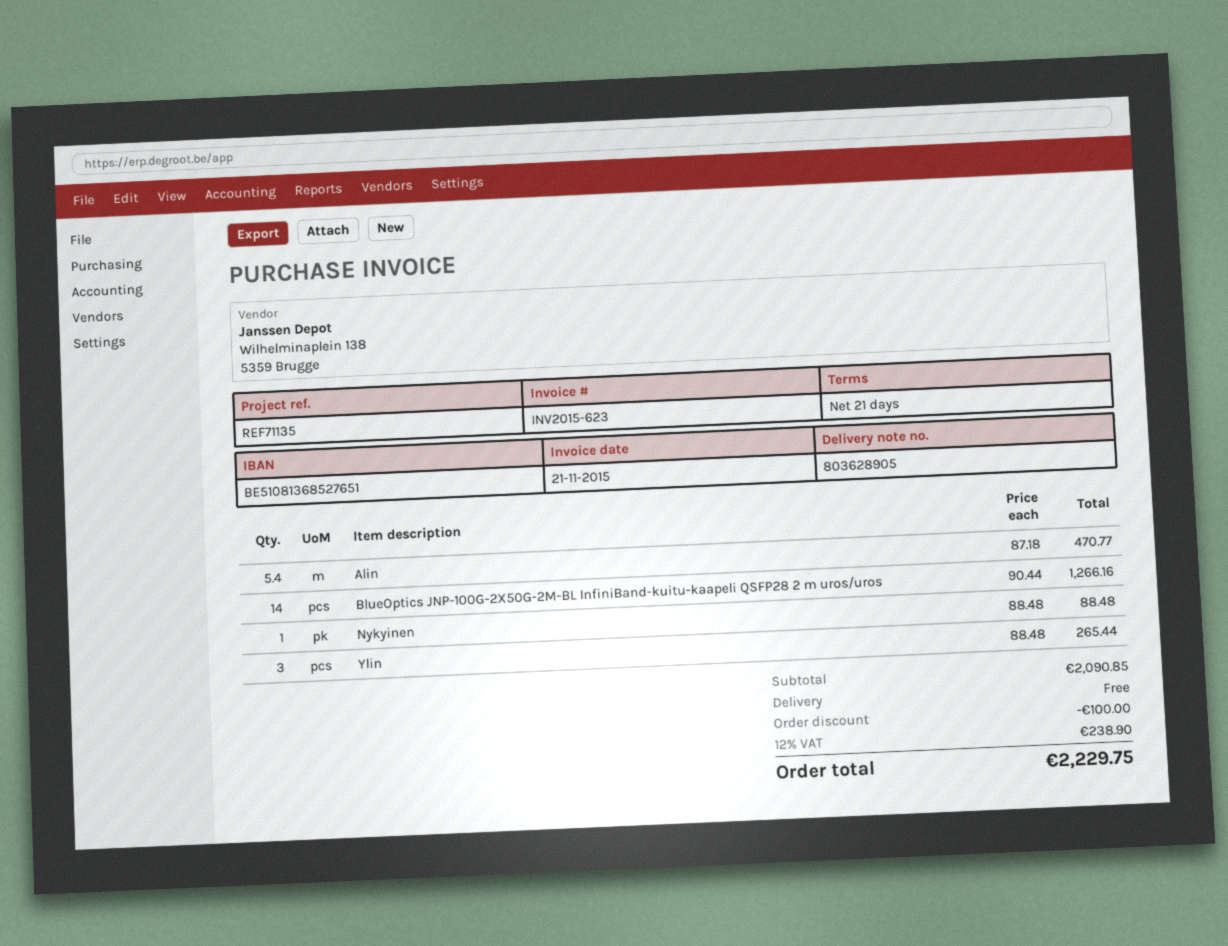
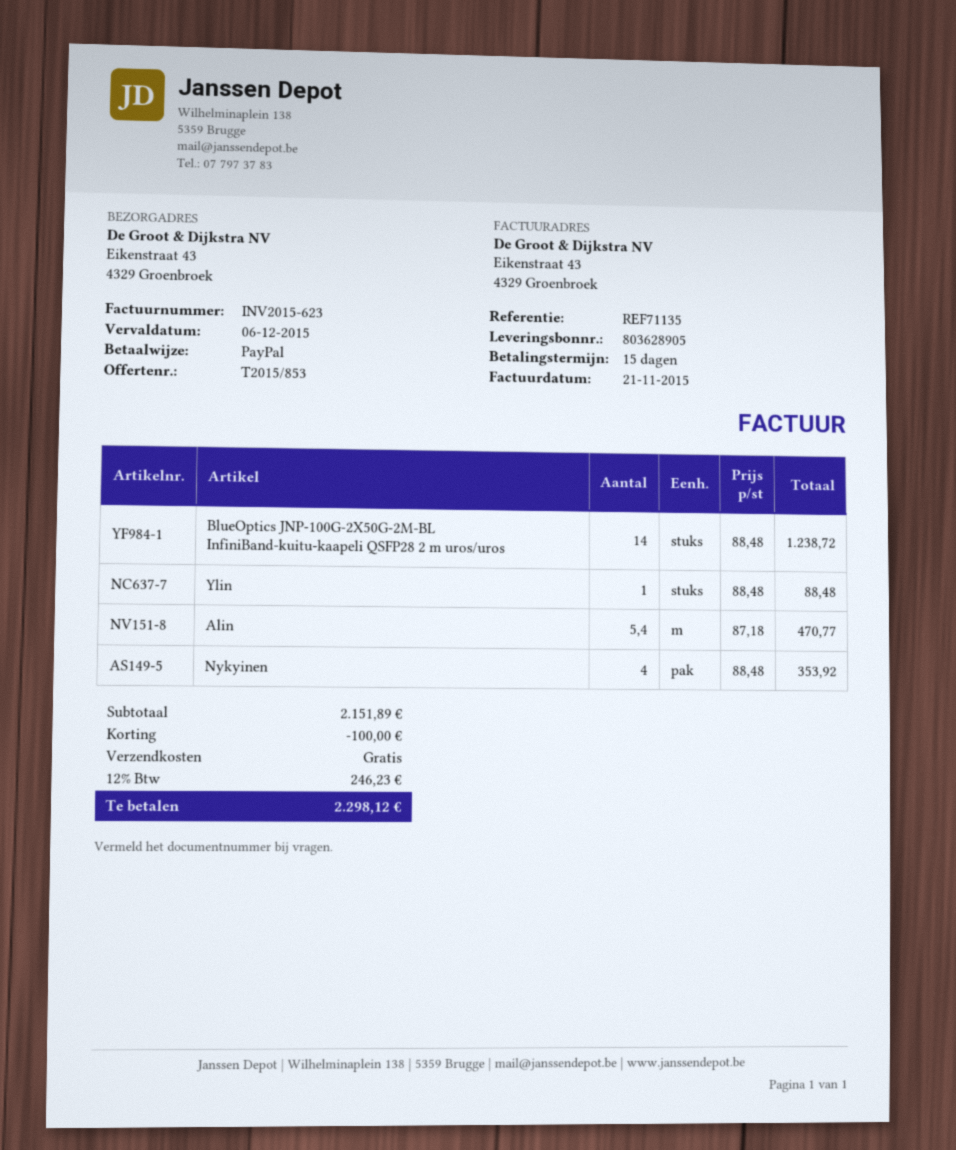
payment terms: 21 days -> 15 days
BlueOptics JNP-100G-2X50G-2M-BL InfiniBand-kuitu-kaapeli QSFP28 2 m uros/uros: 14 x 90.44 = 1266.16 -> 14 x 88.48 = 1238.72
Nykyinen: 1 x 88.48 = 88.48 -> 4 x 88.48 = 353.92
Ylin: 3 x 88.48 = 265.44 -> 1 x 88.48 = 88.48
subtotal: 2090.85 -> 2151.89
tax: 12% = 238.90 -> 12% = 246.23
total: 2229.75 -> 2298.12

